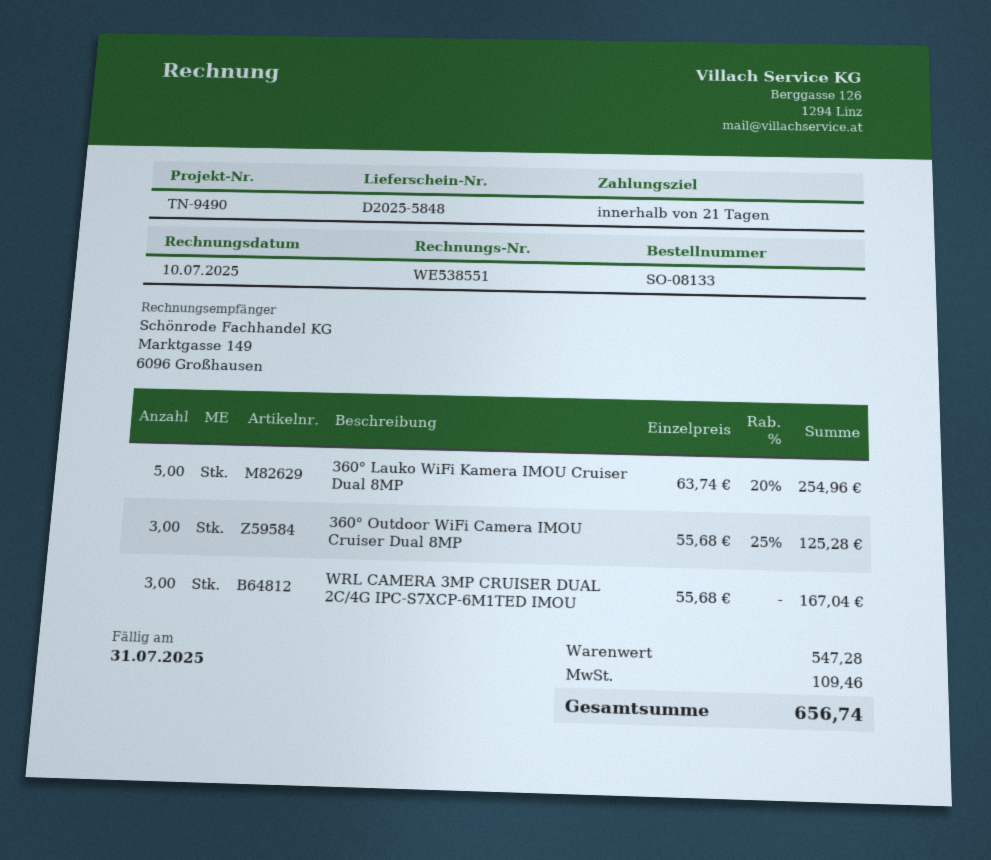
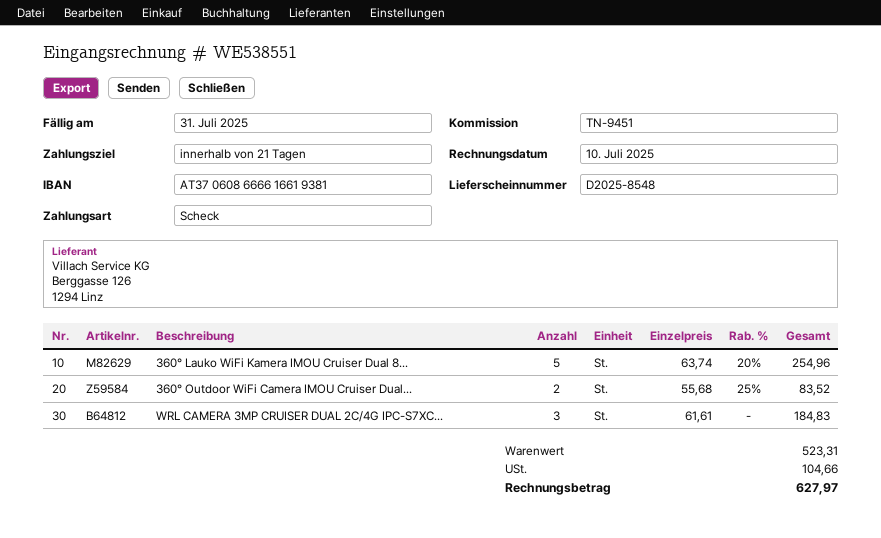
delivery note number: D2025-5848 -> D2025-8548
reference: TN-9490 -> TN-9451
360° Outdoor WiFi Camera IMOU Cruiser Dual 8MP: 3 x 55.68 - 25% = 125.28 -> 2 x 55.68 - 25% = 83.52
WRL CAMERA 3MP CRUISER DUAL 2C/4G IPC-S7XCP-6M1TED IMOU: 3 x 55.68 = 167.04 -> 3 x 61.61 = 184.83
subtotal: 547.28 -> 523.31
tax: 109.46 -> 104.66
total: 656.74 -> 627.97

